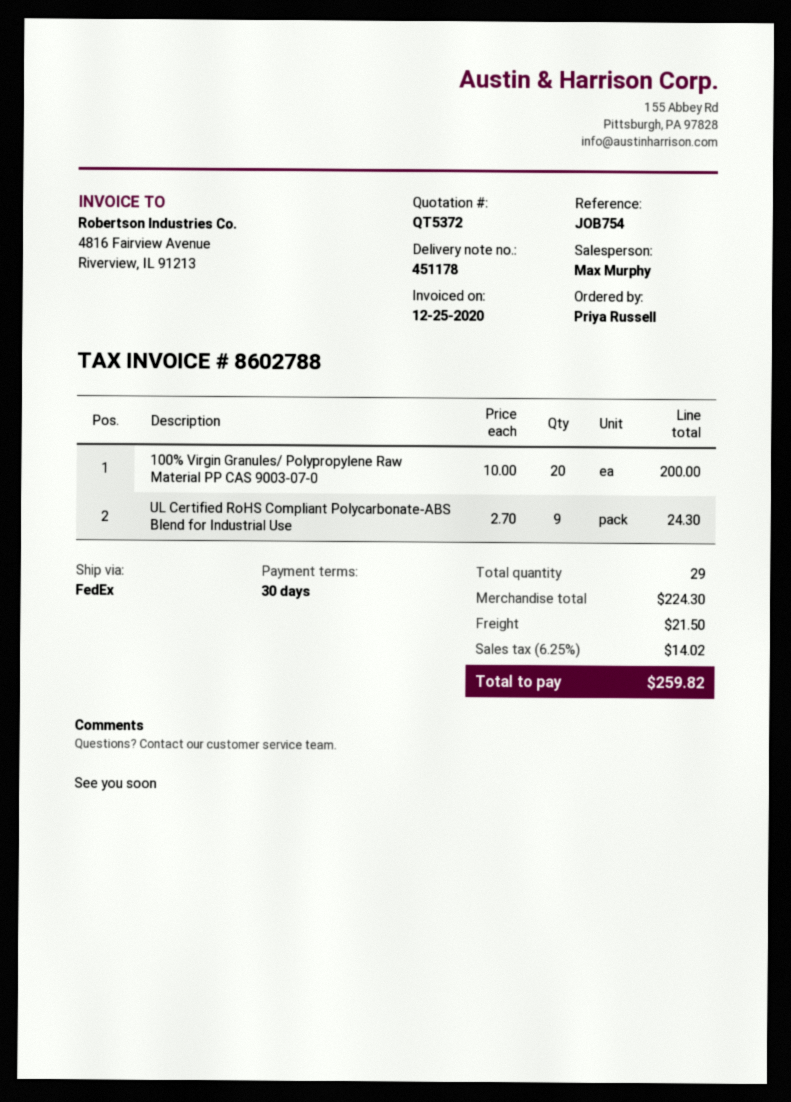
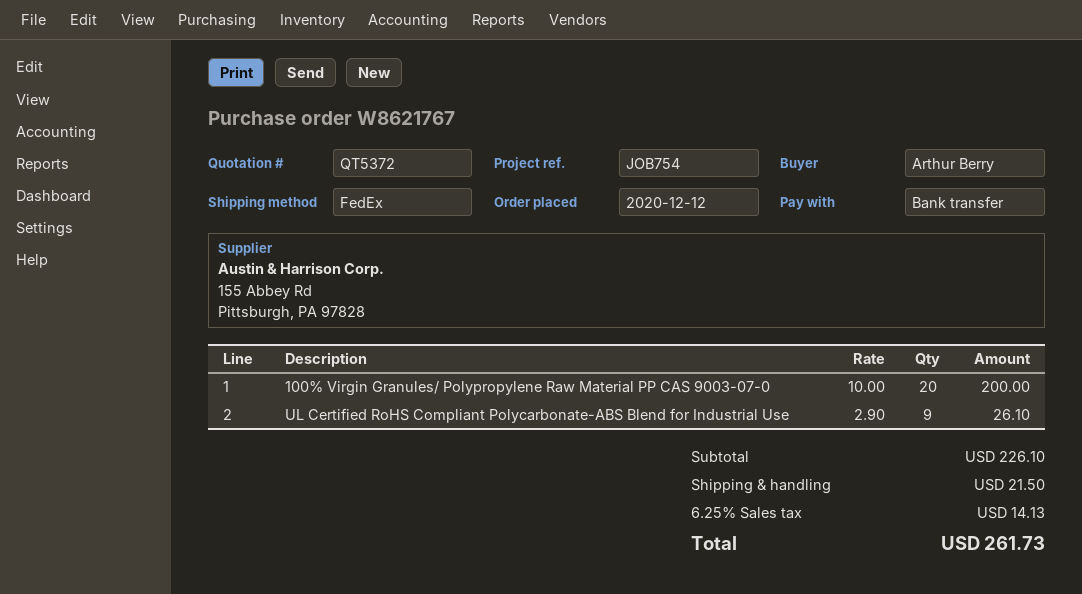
ordered by: Priya Russell -> Arthur Berry
UL Certified RoHS Compliant Polycarbonate-ABS Blend for Industrial Use: 9 x 2.70 = 24.30 -> 9 x 2.90 = 26.10
subtotal: 224.30 -> 226.10
tax: 6.25% = 14.02 -> 6.25% = 14.13
total: 259.82 -> 261.73

